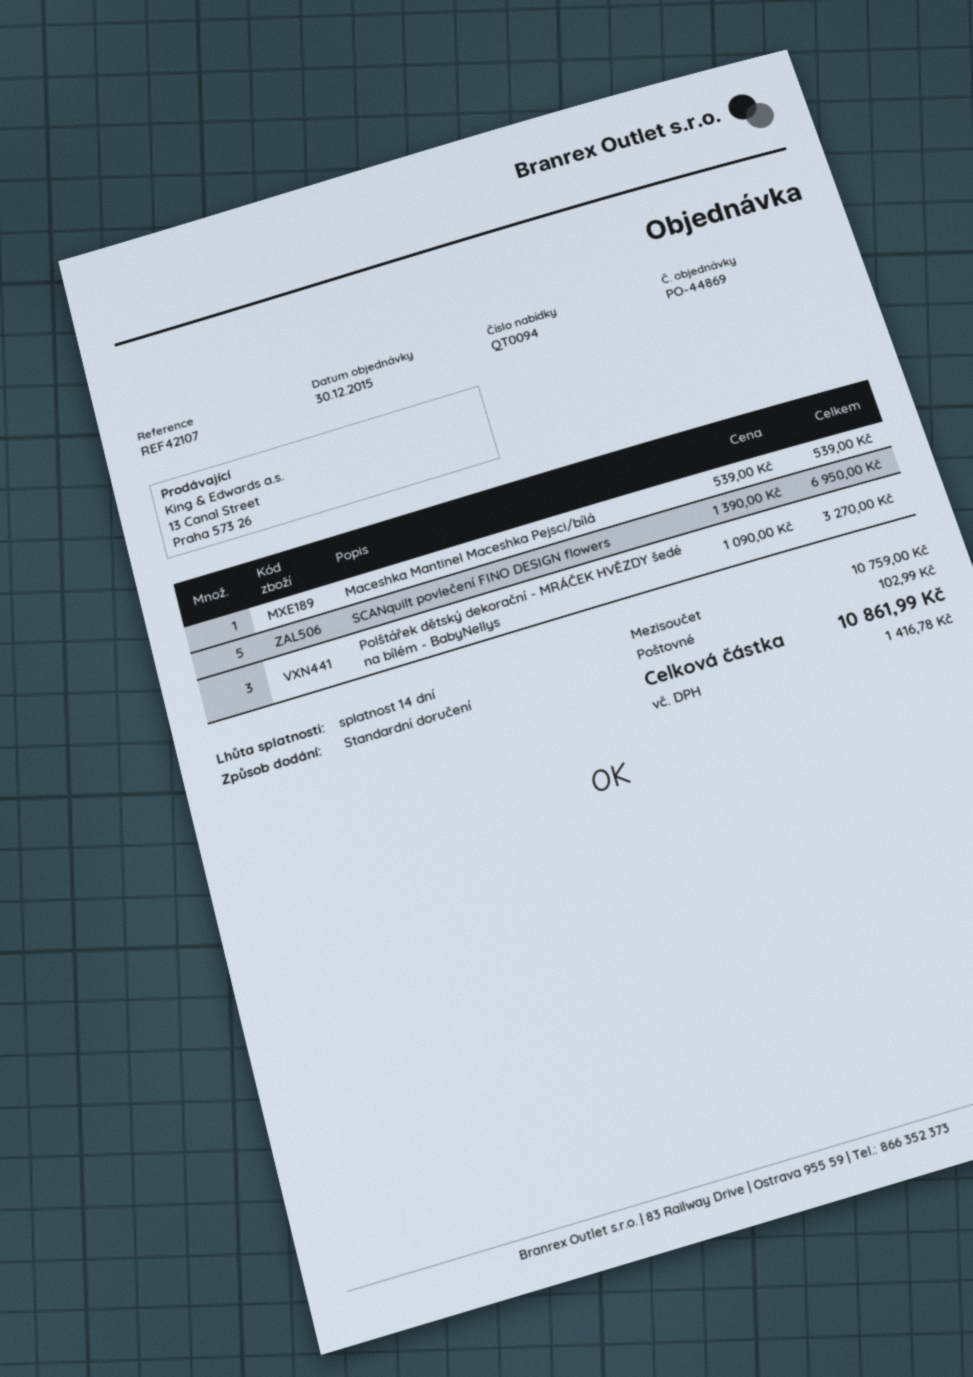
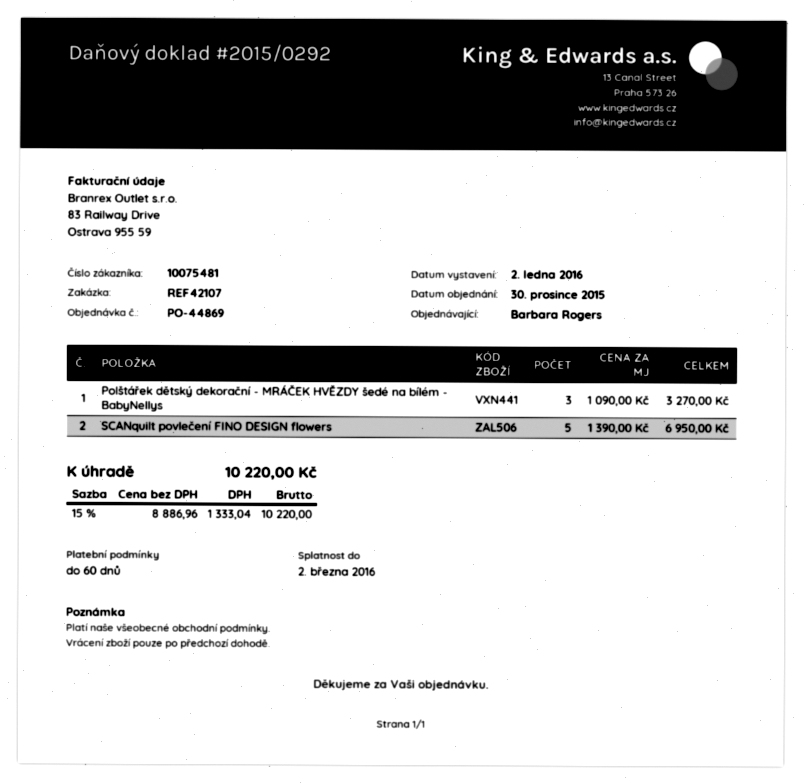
payment terms: 14 days -> 60 days
Maceshka Mantinel Maceshka Pejsci/bílá: 1 x 539.00 = 539.00 -> none
shipping: 102.99 -> none
tax: 1416.78 -> 1333.04
total: 10861.99 -> 10220.00

